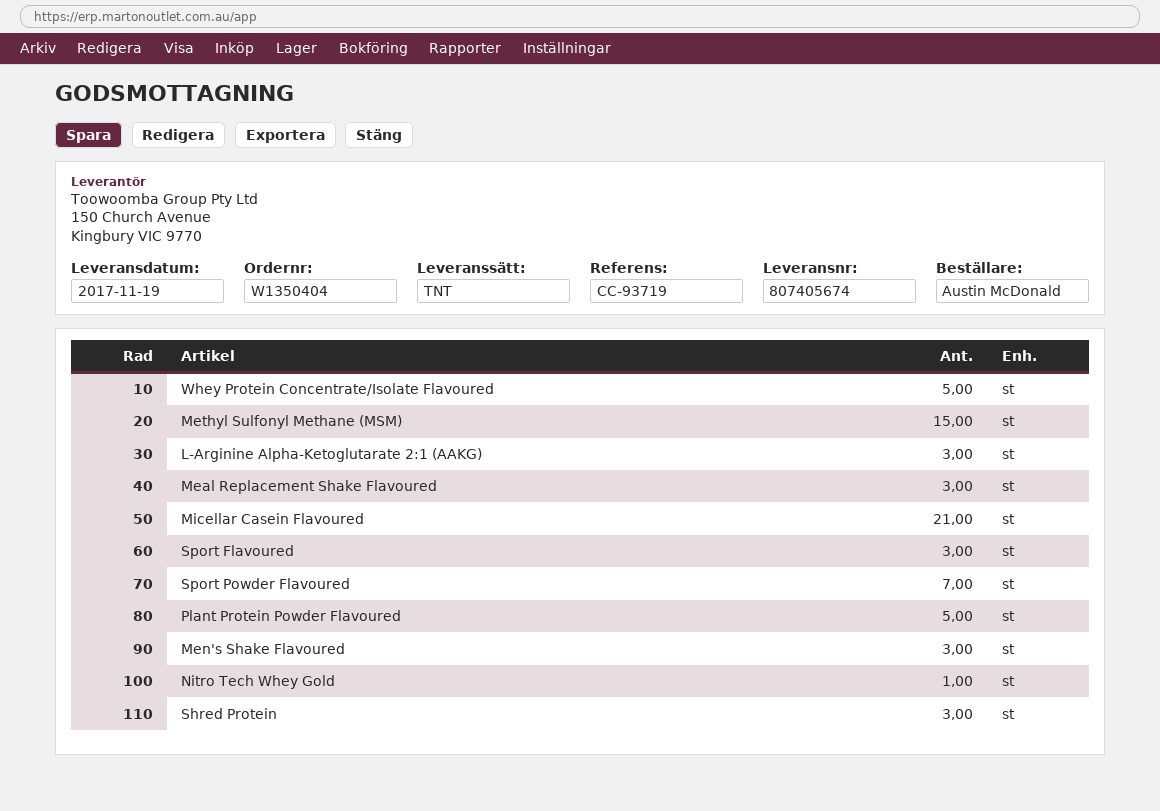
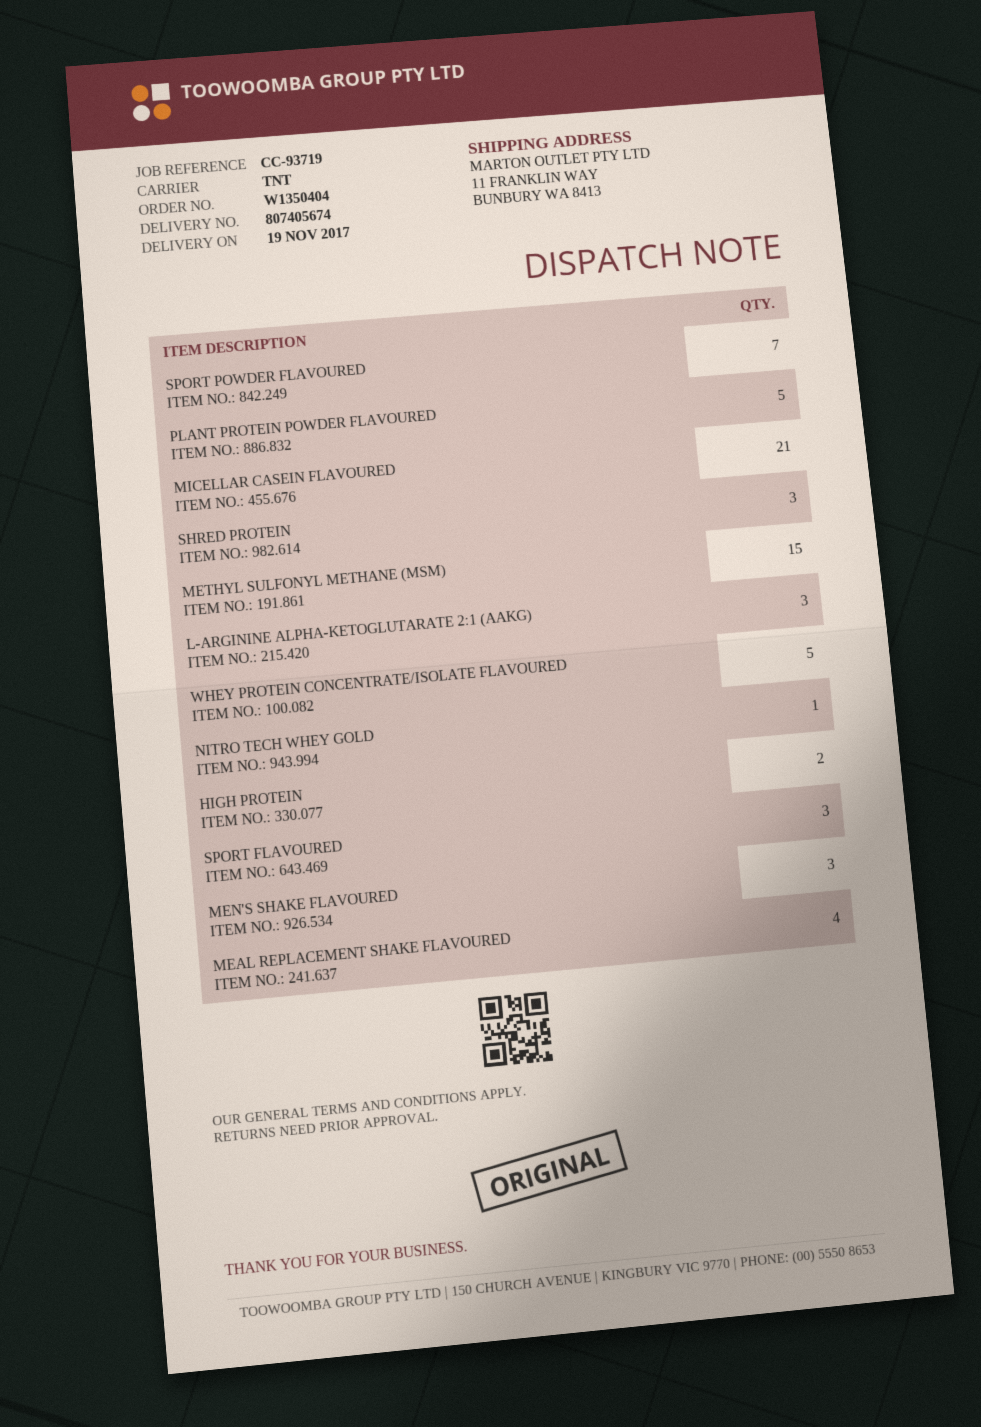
Meal Replacement Shake Flavoured: 3 -> 4
HIGH PROTEIN: none -> 2

